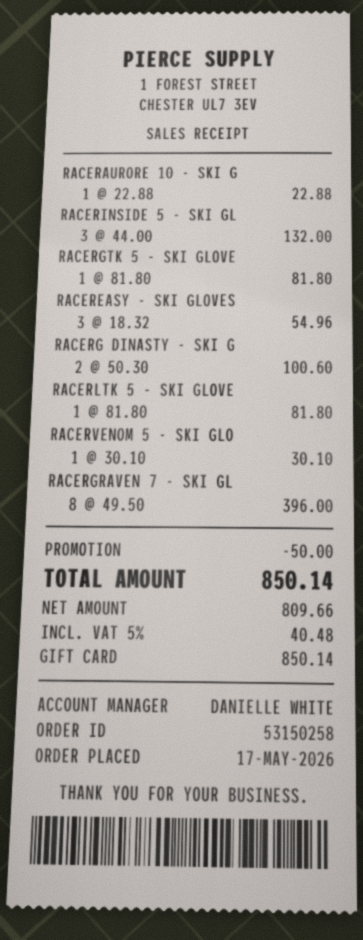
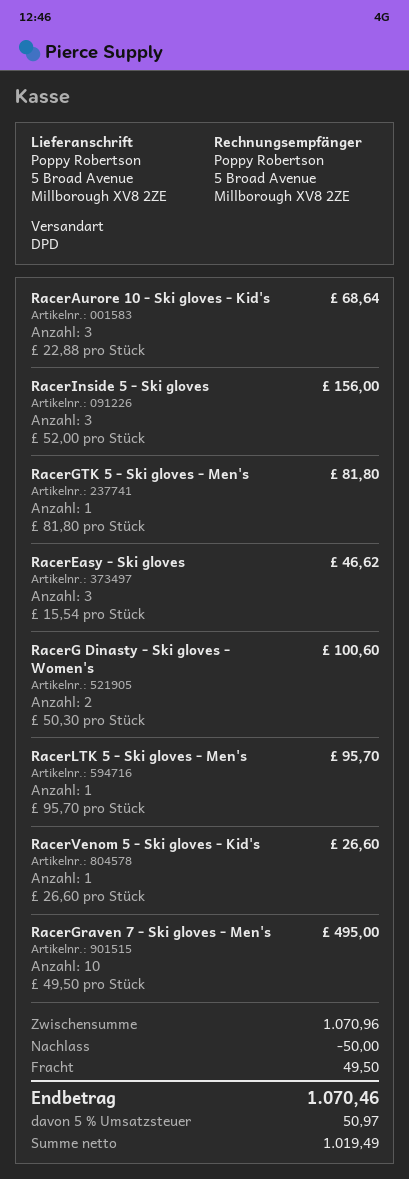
RACERAURORE 10 - SKI G: 1 x 22.88 = 22.88 -> 3 x 22.88 = 68.64
RACERINSIDE 5 - SKI GL: 3 x 44.00 = 132.00 -> 3 x 52.00 = 156.00
RACEREASY - SKI GLOVES: 3 x 18.32 = 54.96 -> 3 x 15.54 = 46.62
RACERLTK 5 - SKI GLOVE: 1 x 81.80 = 81.80 -> 1 x 95.70 = 95.70
RACERVENOM 5 - SKI GLO: 1 x 30.10 = 30.10 -> 1 x 26.60 = 26.60
RACERGRAVEN 7 - SKI GL: 8 x 49.50 = 396.00 -> 10 x 49.50 = 495.00
shipping: none -> 49.50
net: 809.66 -> 1019.49
tax: 5% = 40.48 -> 5% = 50.97
total: 850.14 -> 1070.46

